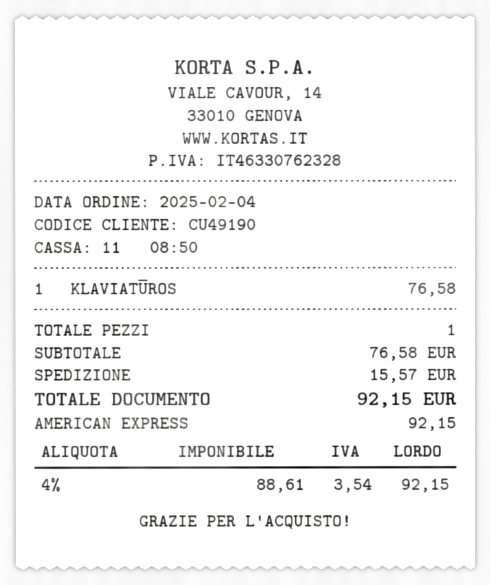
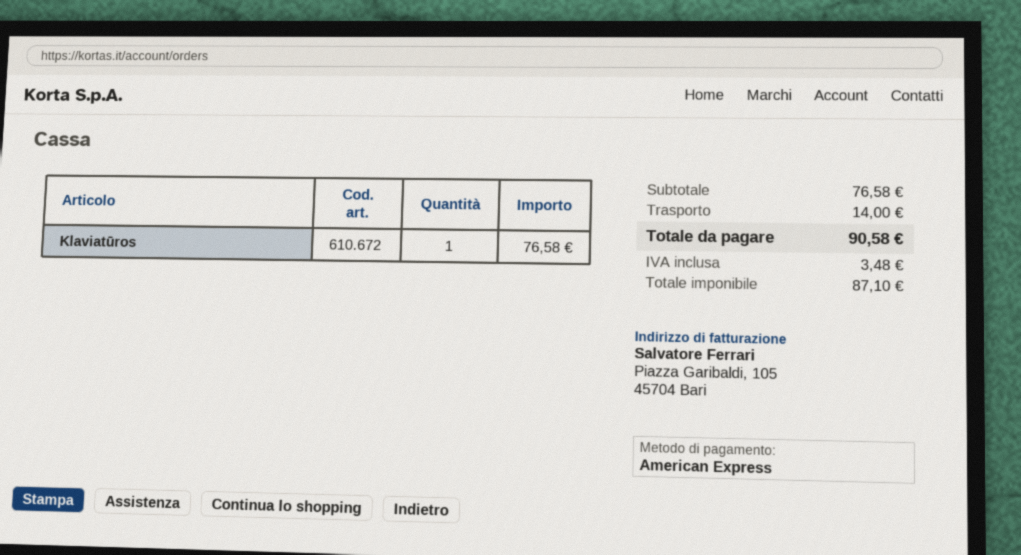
shipping: 15.57 -> 14.00
net: 88.61 -> 87.10
tax: 3.54 -> 3.48
total: 92.15 -> 90.58

